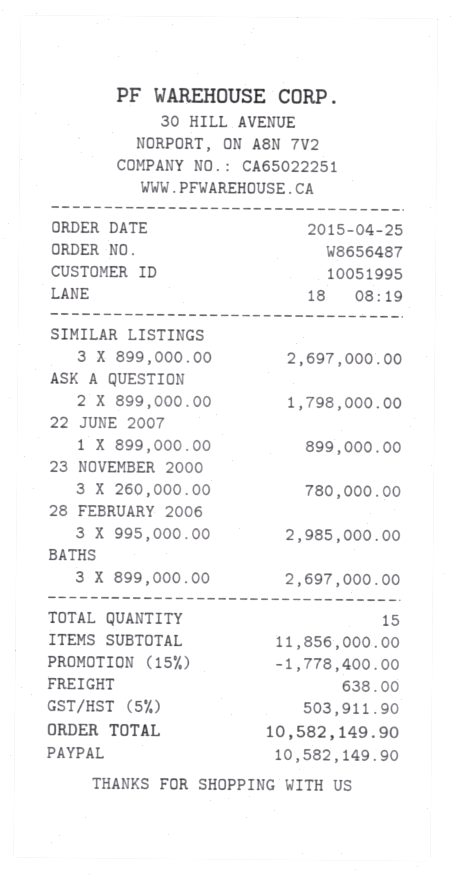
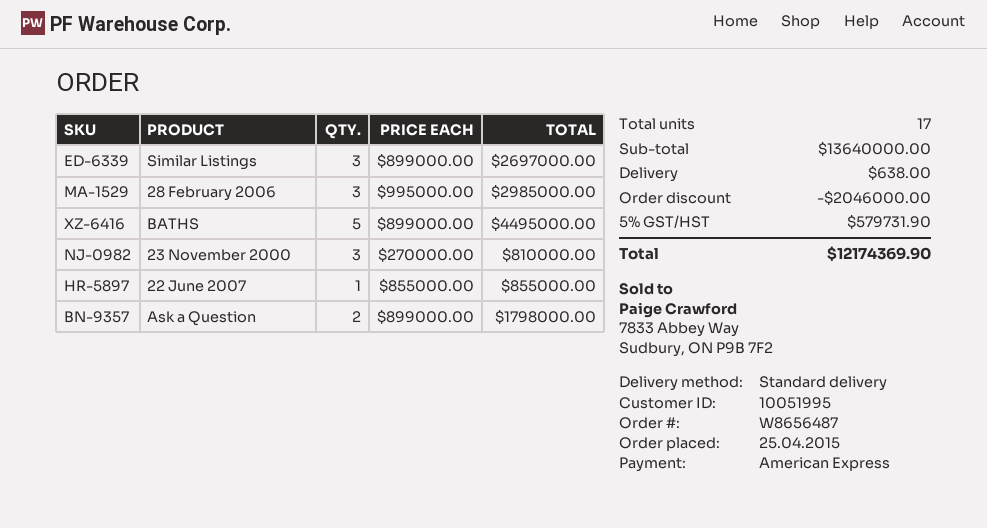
payment method: PayPal -> American Express
22 JUNE 2007: 1 x 899000.00 = 899000.00 -> 1 x 855000.00 = 855000.00
23 NOVEMBER 2000: 3 x 260000.00 = 780000.00 -> 3 x 270000.00 = 810000.00
BATHS: 3 x 899000.00 = 2697000.00 -> 5 x 899000.00 = 4495000.00
total quantity: 15 -> 17
subtotal: 11856000.00 -> 13640000.00
discount: 1778400.00 -> 2046000.00
tax: 5% = 503911.90 -> 5% = 579731.90
total: 10582149.90 -> 12174369.90

